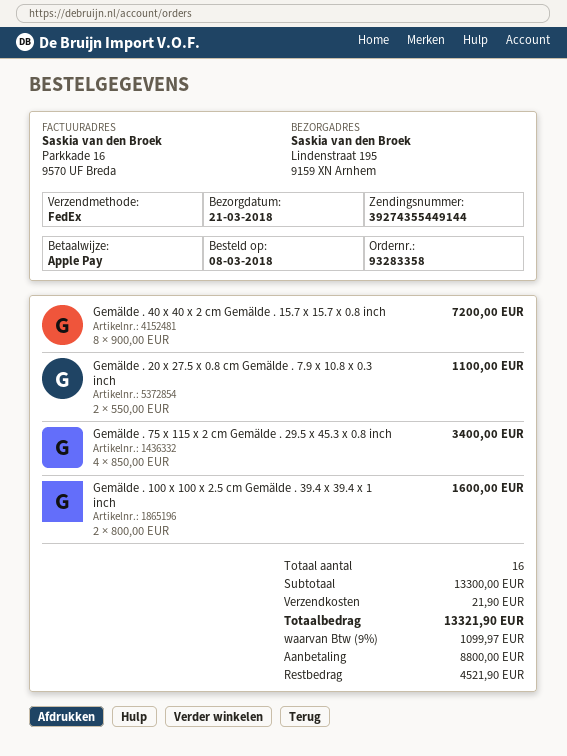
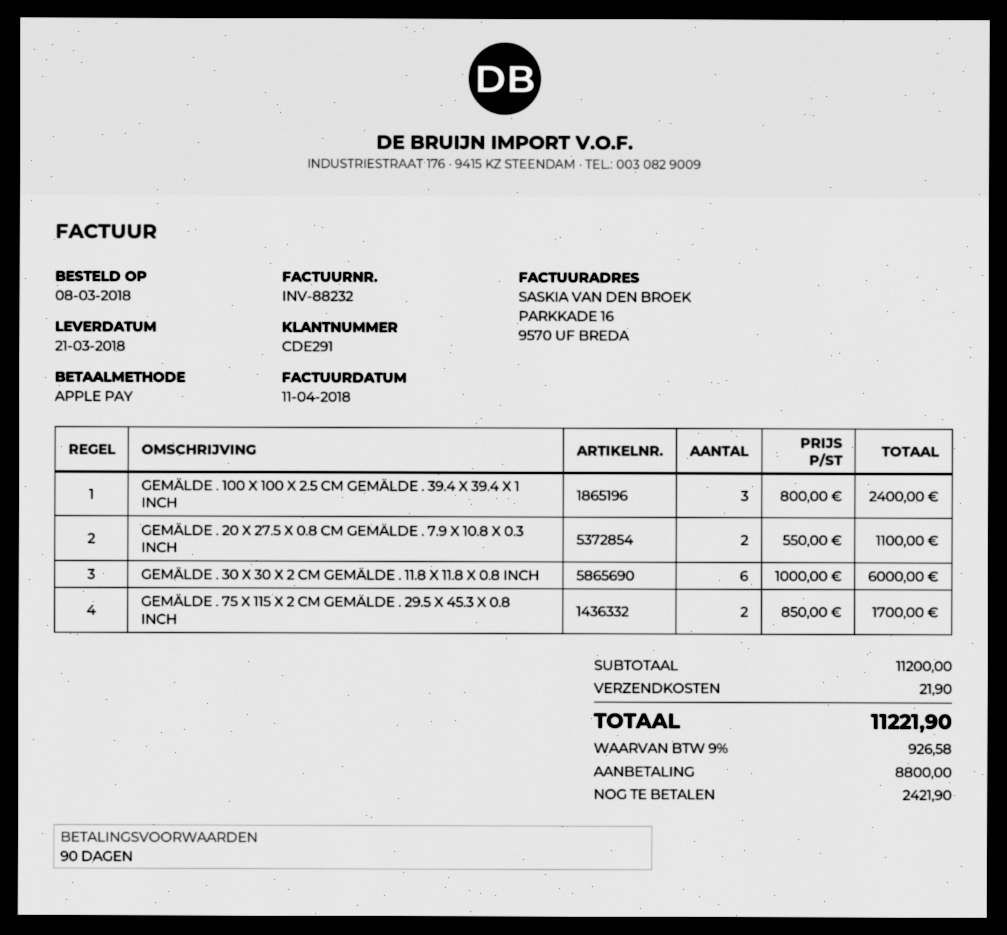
Gemälde . 40 x 40 x 2 cm Gemälde . 15.7 x 15.7 x 0.8 inch: 8 x 900.00 = 7200.00 -> none
Gemälde . 75 x 115 x 2 cm Gemälde . 29.5 x 45.3 x 0.8 inch: 4 x 850.00 = 3400.00 -> 2 x 850.00 = 1700.00
Gemälde . 100 x 100 x 2.5 cm Gemälde . 39.4 x 39.4 x 1 inch: 2 x 800.00 = 1600.00 -> 3 x 800.00 = 2400.00
GEMÄLDE . 30 X 30 X 2 CM GEMÄLDE . 11.8 X 11.8 X 0.8 INCH: none -> 6 x 1000.00 = 6000.00
subtotal: 13300.00 -> 11200.00
tax: 9% = 1099.97 -> 9% = 926.58
total: 13321.90 -> 11221.90
balance: 4521.90 -> 2421.90

